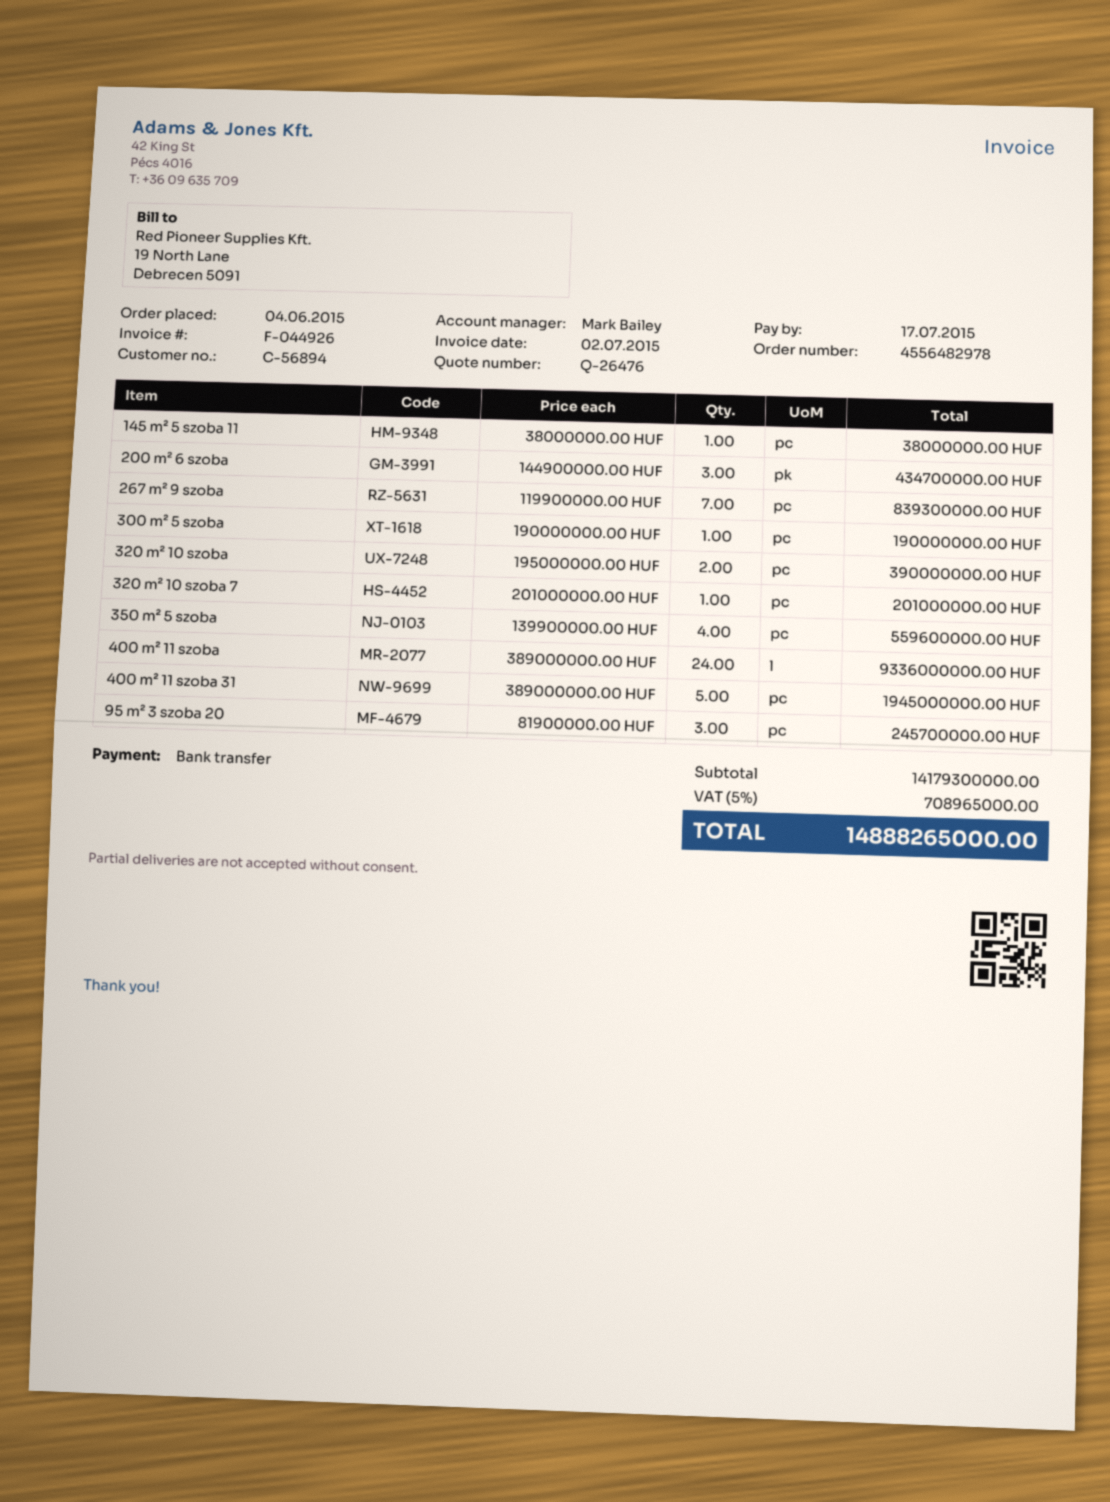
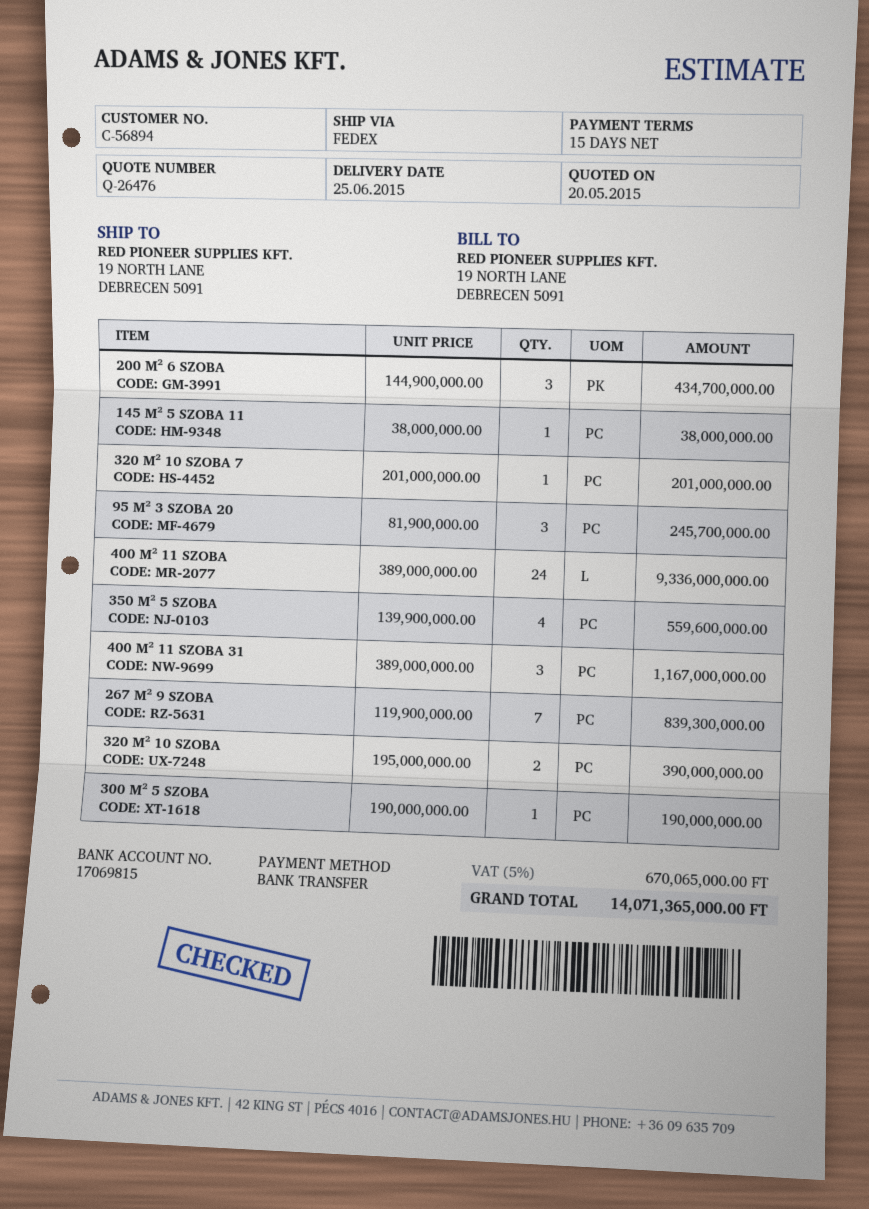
400 m² 11 szoba 31: 5 x 389000000.00 = 1945000000.00 -> 3 x 389000000.00 = 1167000000.00
tax: 5% = 708965000.00 -> 5% = 670065000.00
total: 14888265000.00 -> 14071365000.00

